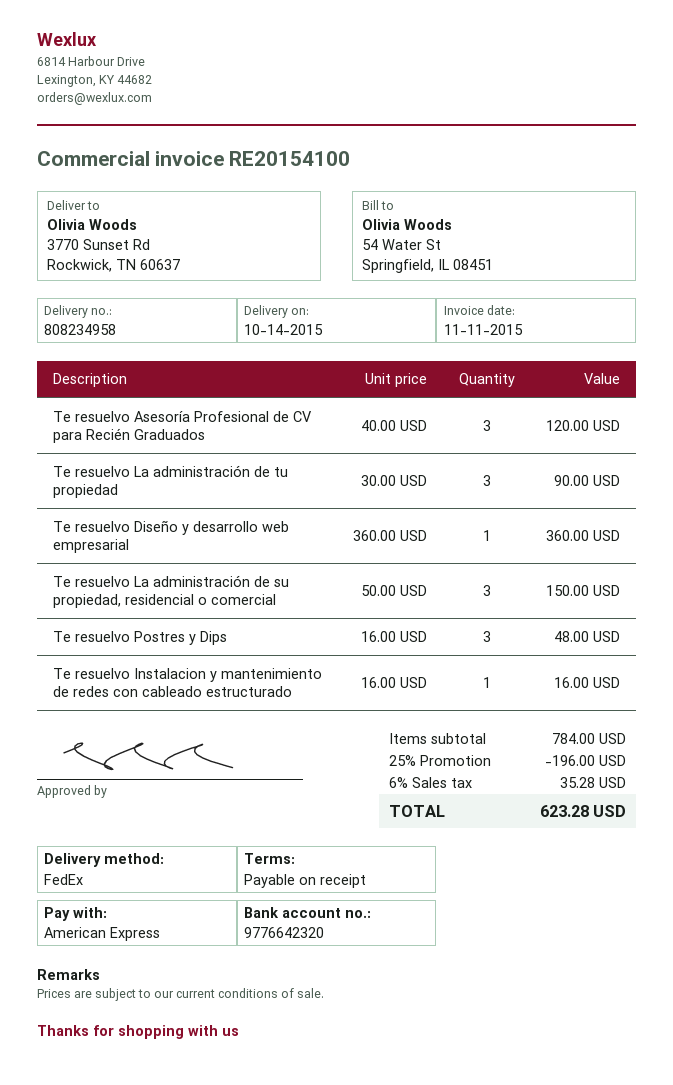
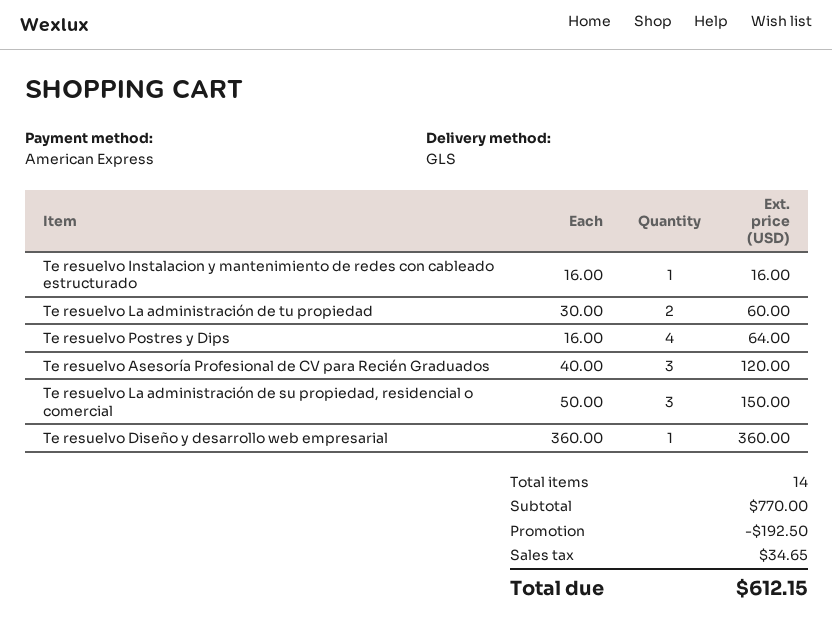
shipping method: FedEx -> GLS
Te resuelvo La administración de tu propiedad: 3 x 30.00 = 90.00 -> 2 x 30.00 = 60.00
Te resuelvo Postres y Dips: 3 x 16.00 = 48.00 -> 4 x 16.00 = 64.00
subtotal: 784.00 -> 770.00
discount: 196.00 -> 192.50
tax: 35.28 -> 34.65
total: 623.28 -> 612.15

